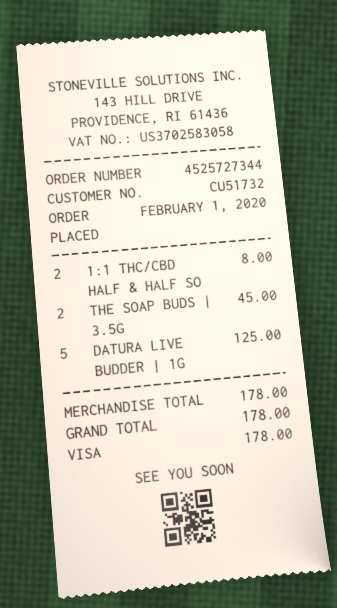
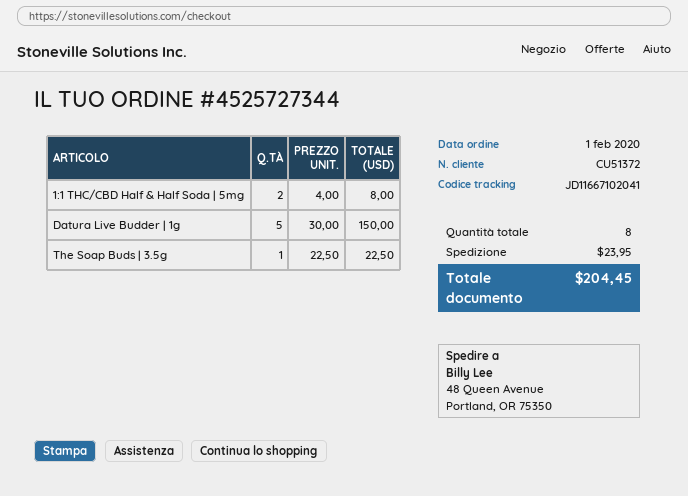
customer number: CU51732 -> CU51372
THE SOAP BUDS | 3.5G: 2 for 45.00 -> 1 for 22.50
DATURA LIVE BUDDER | 1G: 5 for 125.00 -> 5 for 150.00
shipping: none -> 23.95
total: 178.00 -> 204.45

